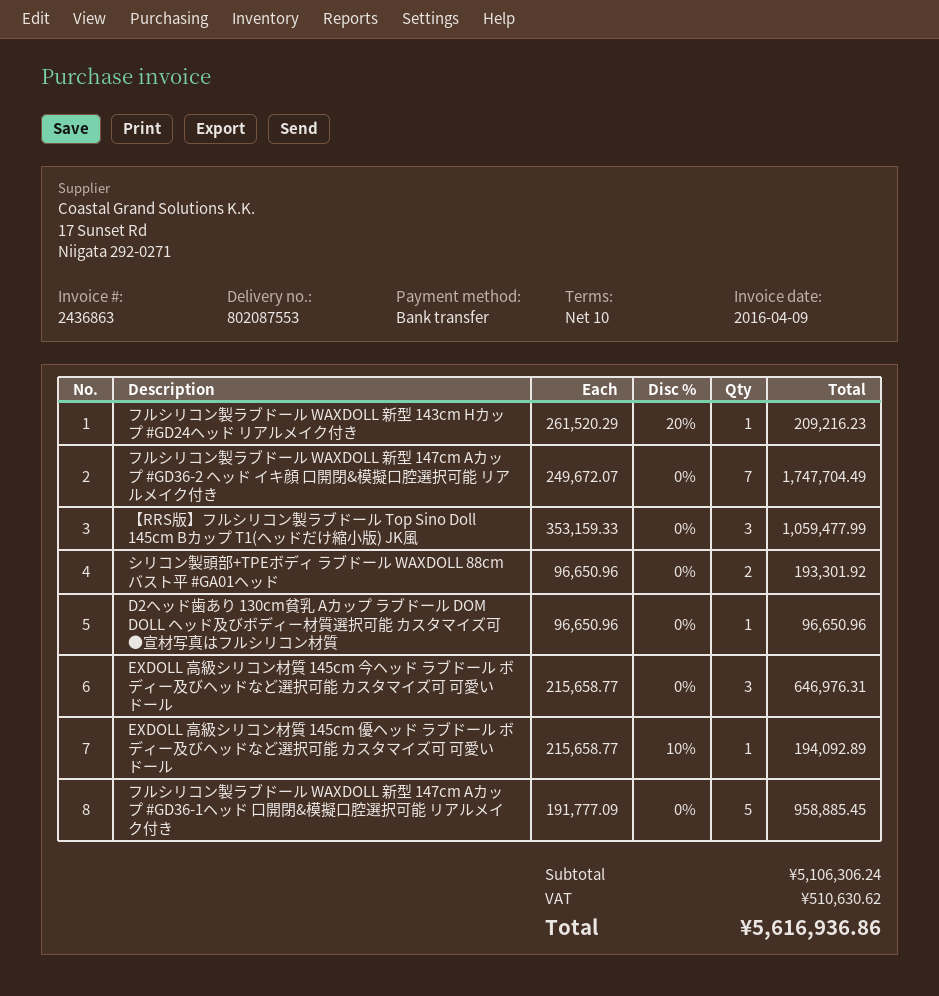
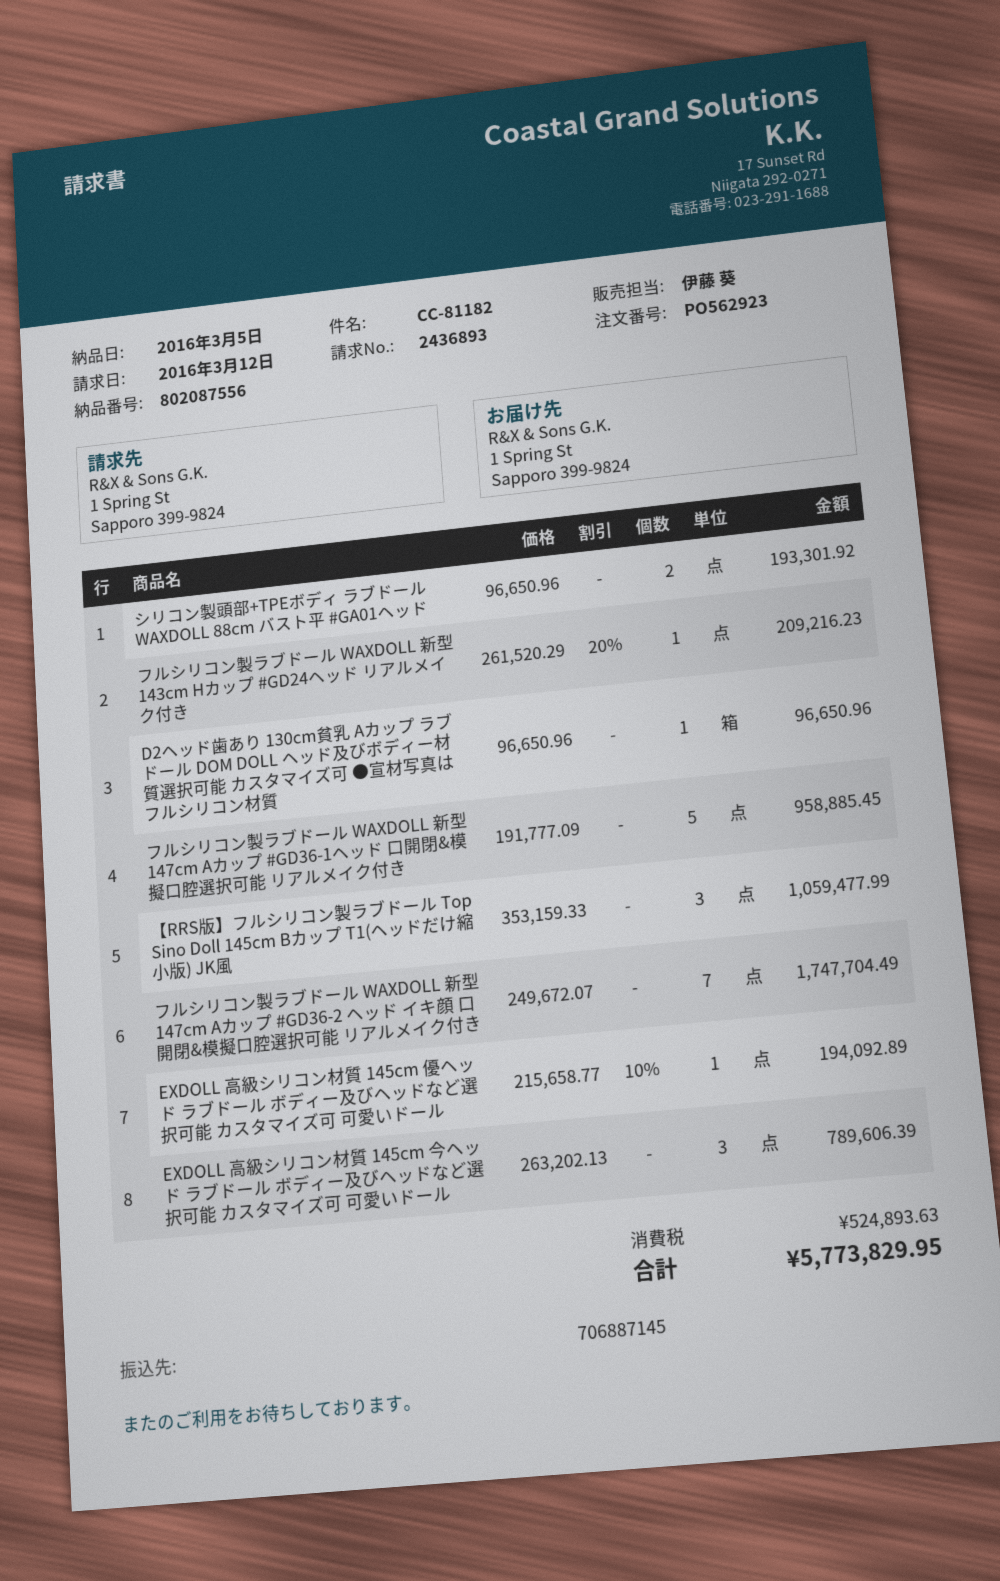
delivery note number: 802087553 -> 802087556
invoice number: 2436863 -> 2436893
invoice date: 2016-04-09 -> 2016-03-12
EXDOLL 高級シリコン材質 145cm 今ヘッド ラブドール ボディー及びヘッドなど選択可能 カスタマイズ可 可愛いドール: 3 x 215658.77 = 646976.31 -> 3 x 263202.13 = 789606.39
tax: 510630.62 -> 524893.63
total: 5616936.86 -> 5773829.95

